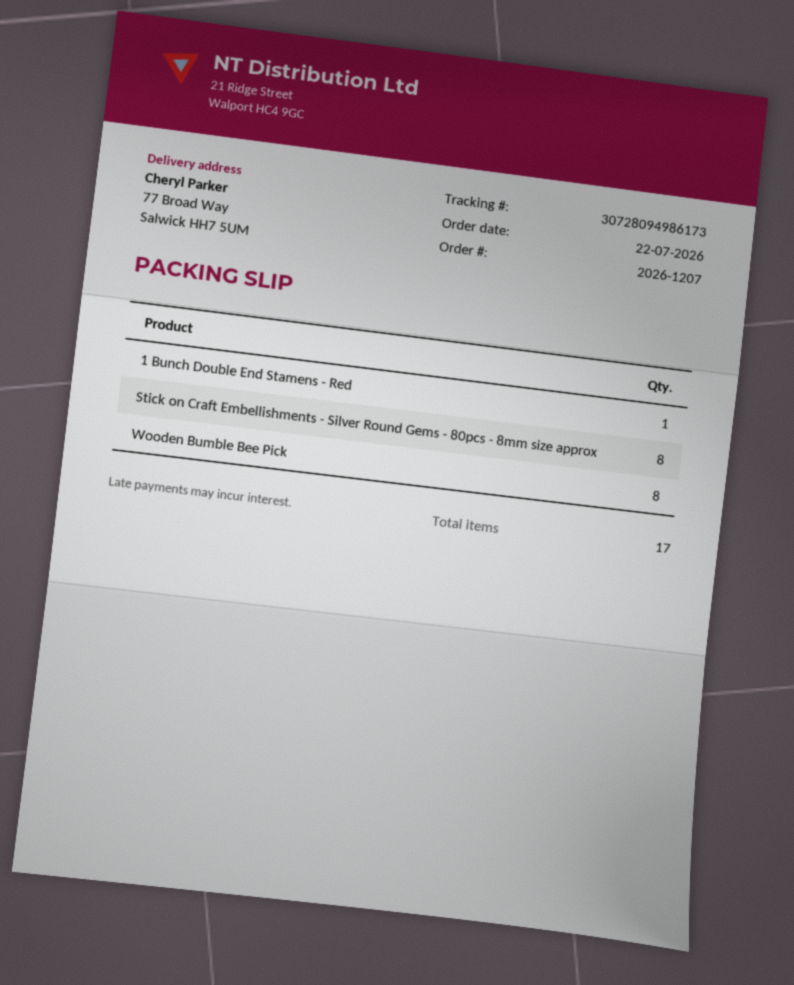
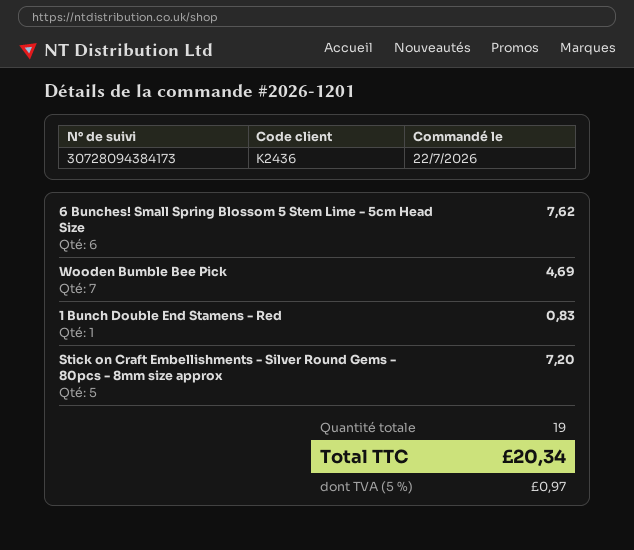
order number: 2026-1207 -> 2026-1201
tracking number: 30728094986173 -> 30728094384173
Stick on Craft Embellishments - Silver Round Gems - 80pcs - 8mm size approx: 8 -> 5
Wooden Bumble Bee Pick: 8 -> 7
6 Bunches! Small Spring Blossom 5 Stem Lime - 5cm Head Size: none -> 6
total quantity: 17 -> 19

